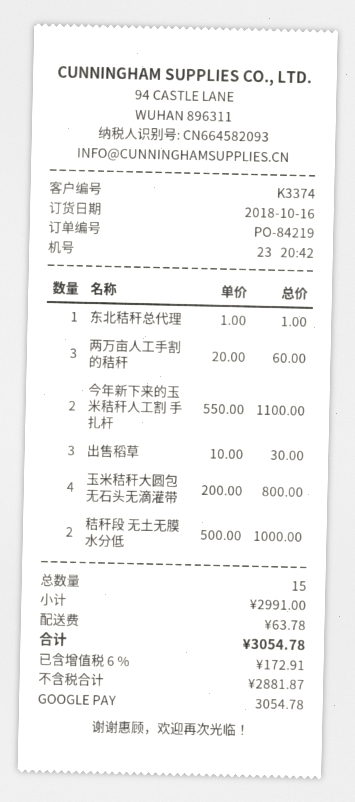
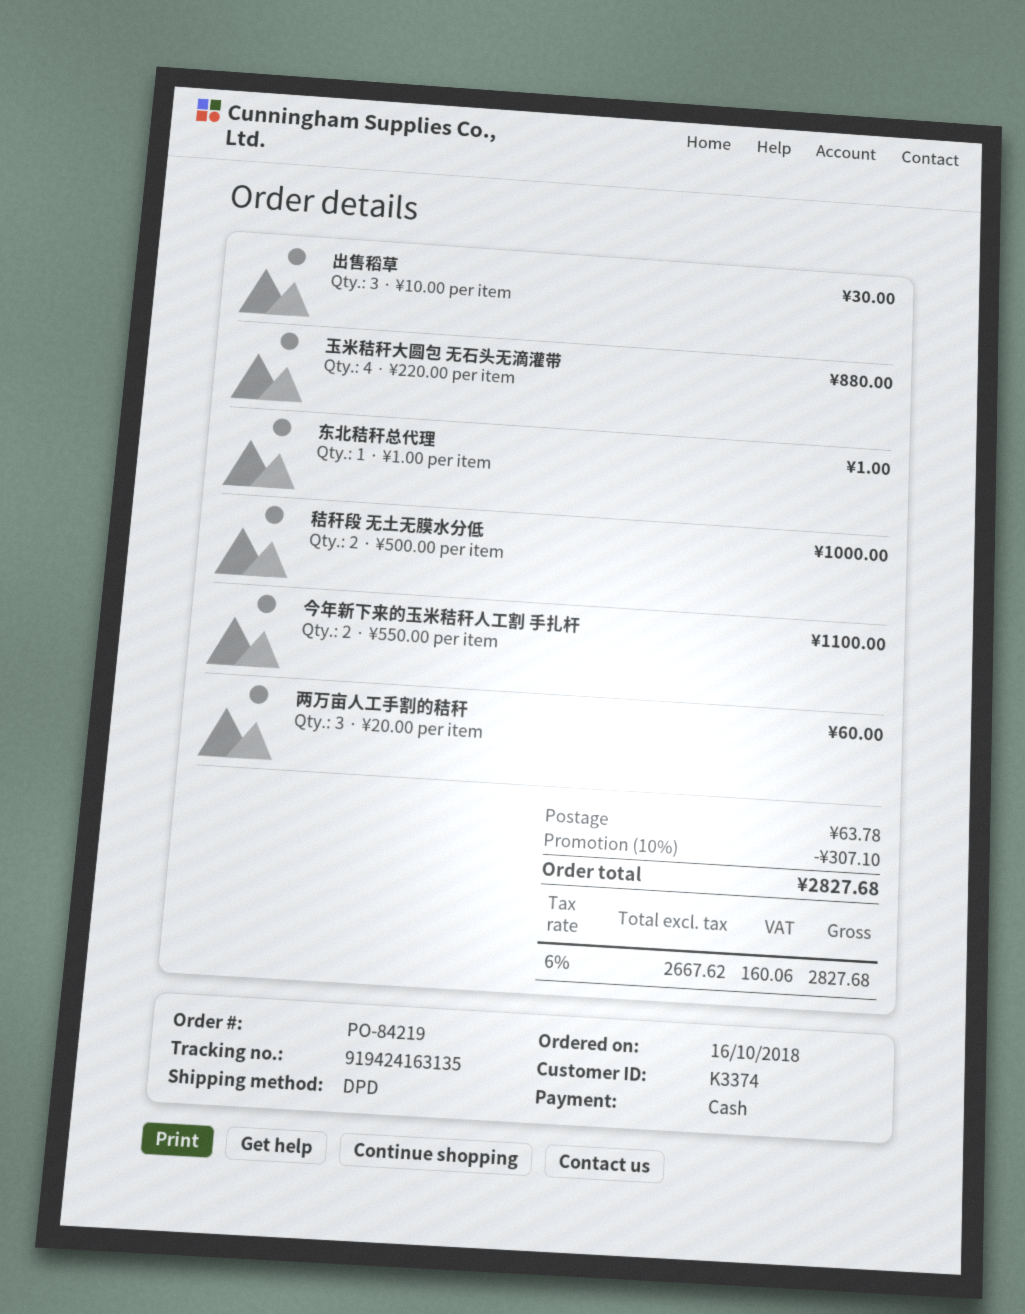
payment method: Google Pay -> cash
玉米秸秆大圆包 无石头无滴灌带: 4 x 200.00 = 800.00 -> 4 x 220.00 = 880.00
discount: none -> 10% = 307.10
net: 2881.87 -> 2667.62
tax: 6% = 172.91 -> 6% = 160.06
total: 3054.78 -> 2827.68

